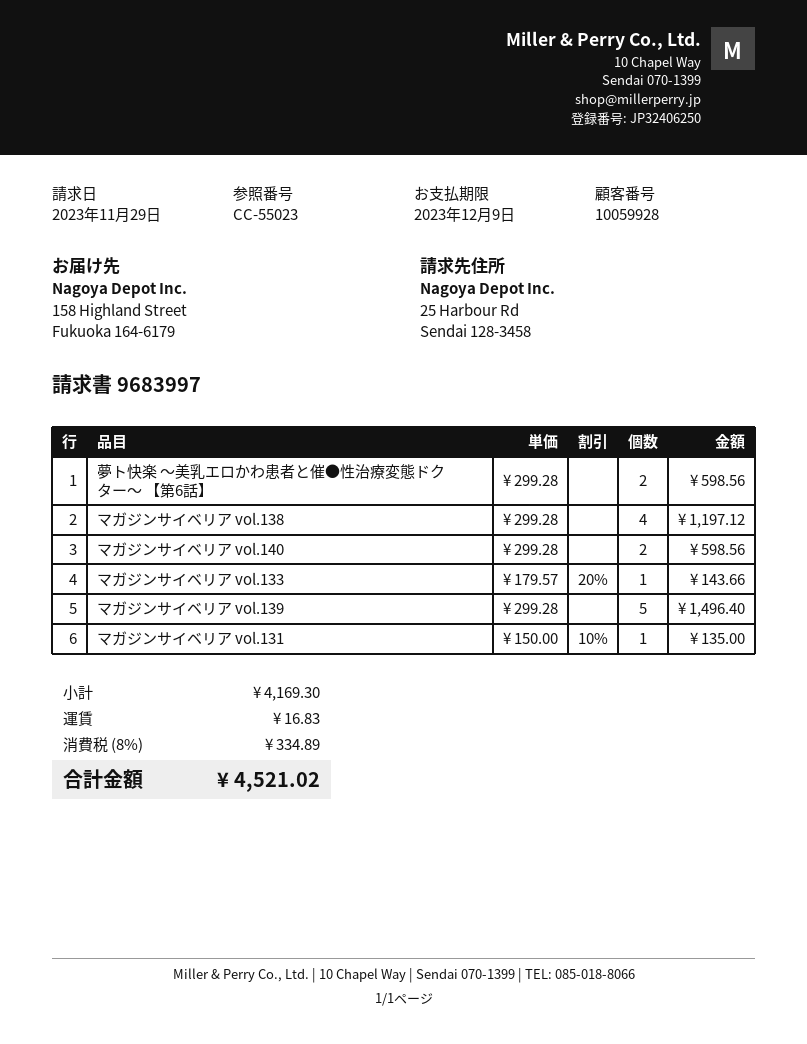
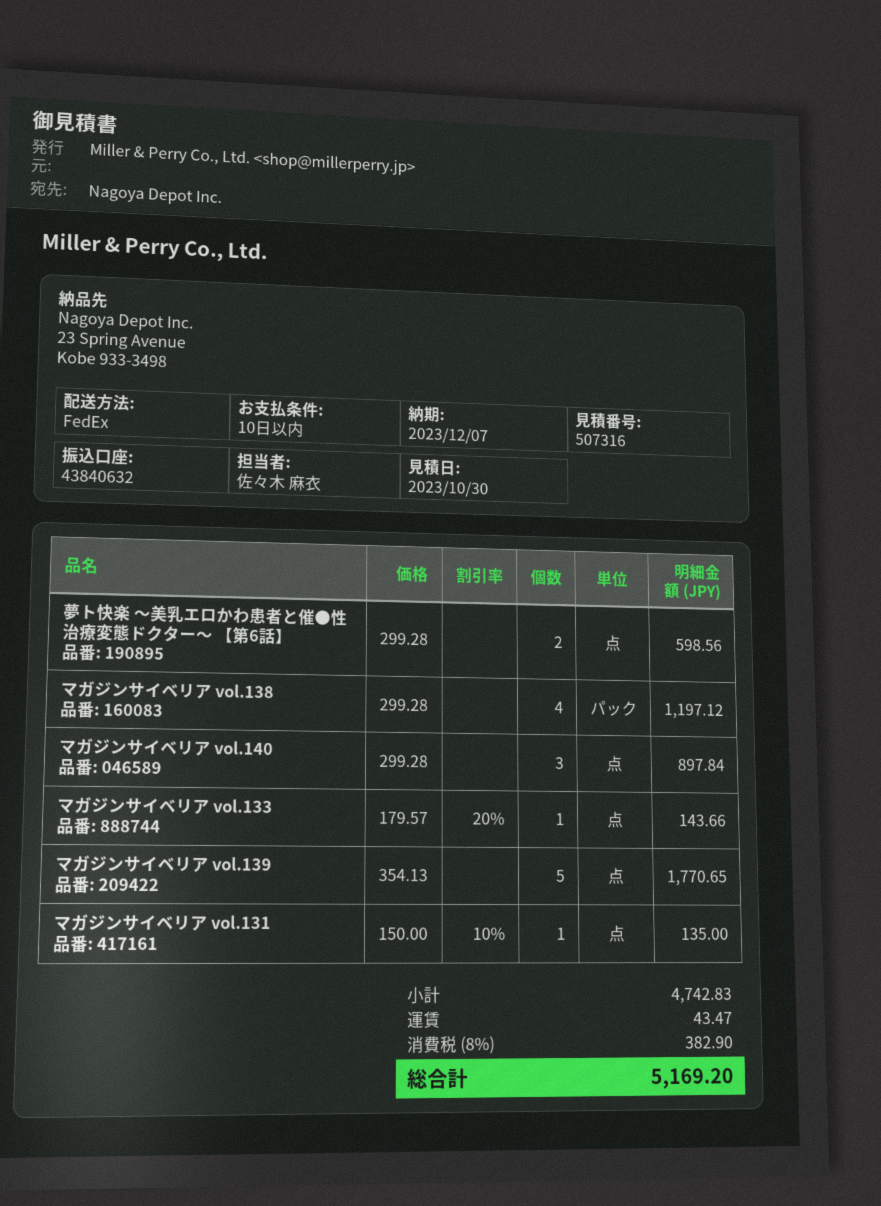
ship to: 158 Highland Street, Fukuoka 164-6179 -> 23 Spring Avenue, Kobe 933-3498
マガジンサイベリア vol.140: 2 x 299.28 = 598.56 -> 3 x 299.28 = 897.84
マガジンサイベリア vol.139: 5 x 299.28 = 1496.40 -> 5 x 354.13 = 1770.65
subtotal: 4169.30 -> 4742.83
shipping: 16.83 -> 43.47
tax: 8% = 334.89 -> 8% = 382.90
total: 4521.02 -> 5169.20

